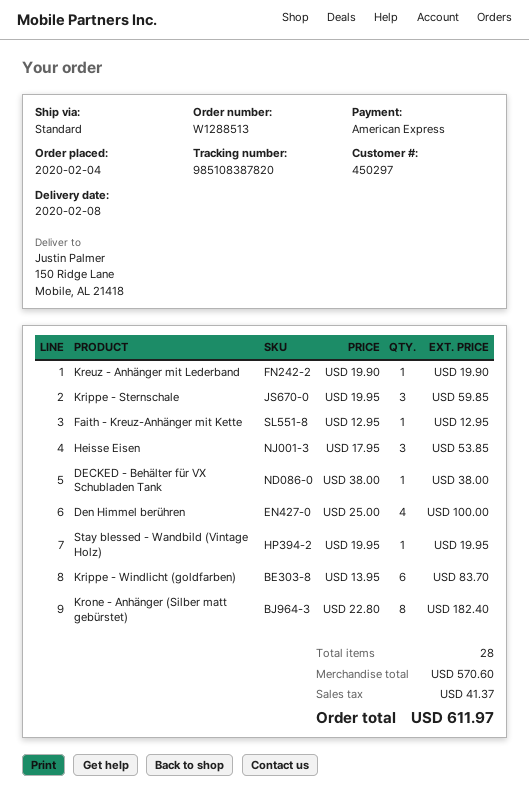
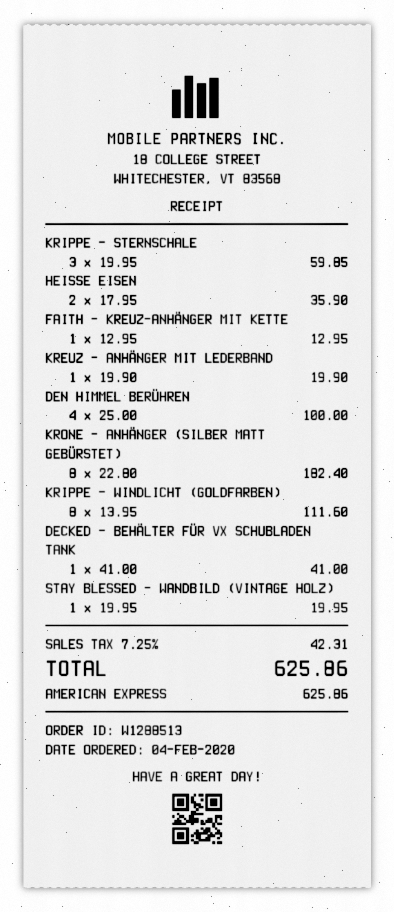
Heisse Eisen: 3 x 17.95 = 53.85 -> 2 x 17.95 = 35.90
DECKED - Behälter für VX Schubladen Tank: 1 x 38.00 = 38.00 -> 1 x 41.00 = 41.00
Krippe - Windlicht (goldfarben): 6 x 13.95 = 83.70 -> 8 x 13.95 = 111.60
tax: 41.37 -> 42.31
total: 611.97 -> 625.86

